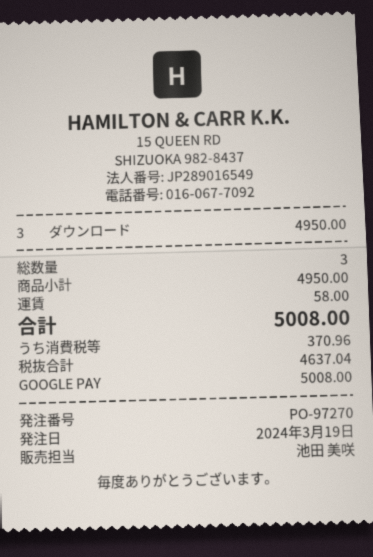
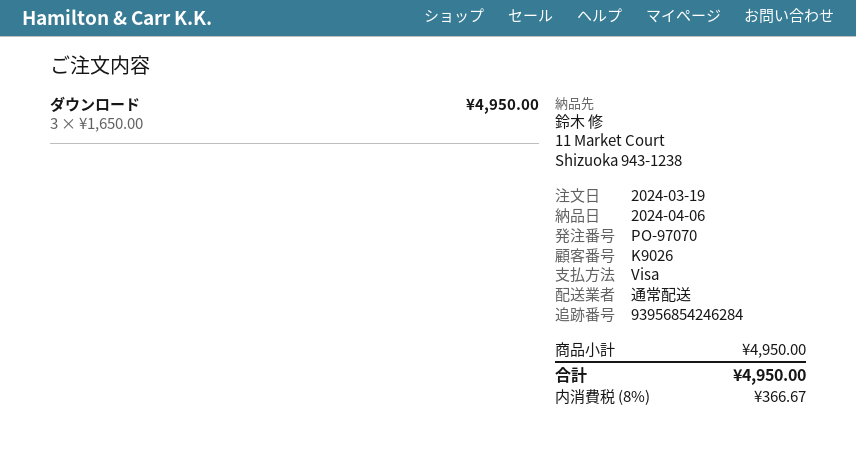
order number: PO-97270 -> PO-97070
payment method: Google Pay -> Visa
shipping: 58.00 -> none
tax: 370.96 -> 366.67
total: 5008.00 -> 4950.00

